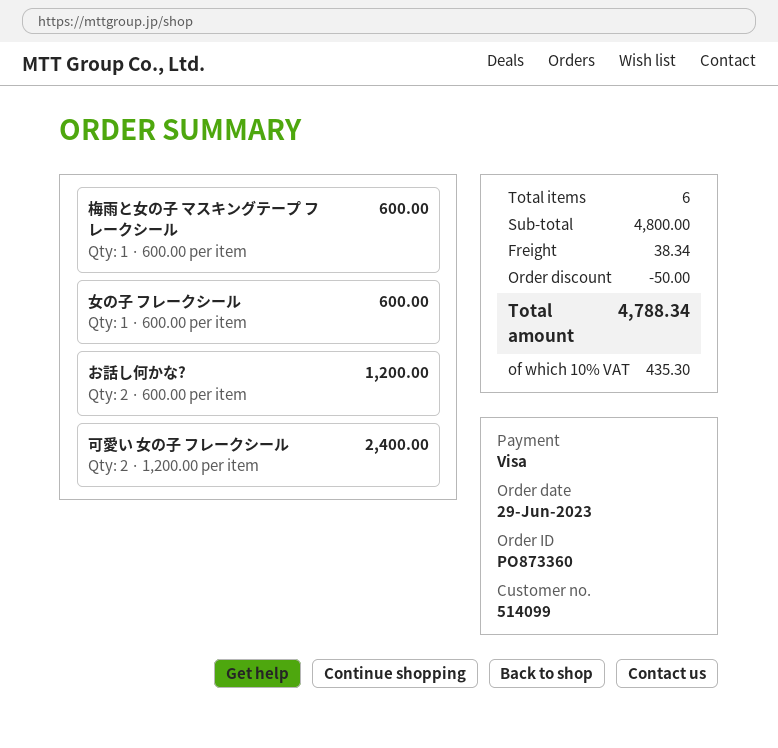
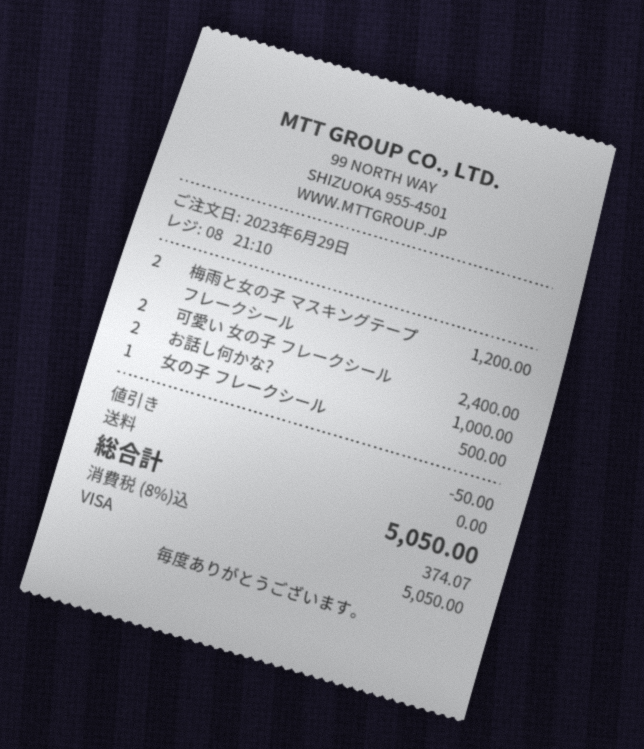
梅雨と女の子 マスキングテープ フレークシール: 1 for 600.00 -> 2 for 1200.00
女の子 フレークシール: 1 for 600.00 -> 1 for 500.00
お話し何かな?: 2 for 1200.00 -> 2 for 1000.00
shipping: 38.34 -> 0.00
tax: 10% = 435.30 -> 8% = 374.07
total: 4788.34 -> 5050.00

